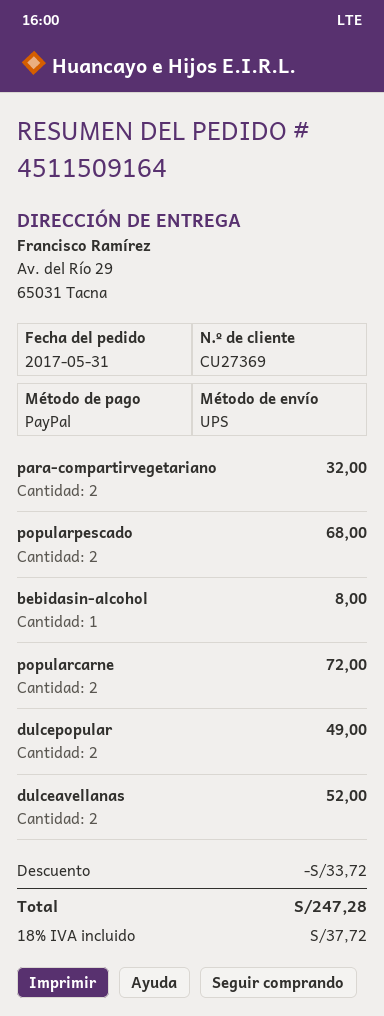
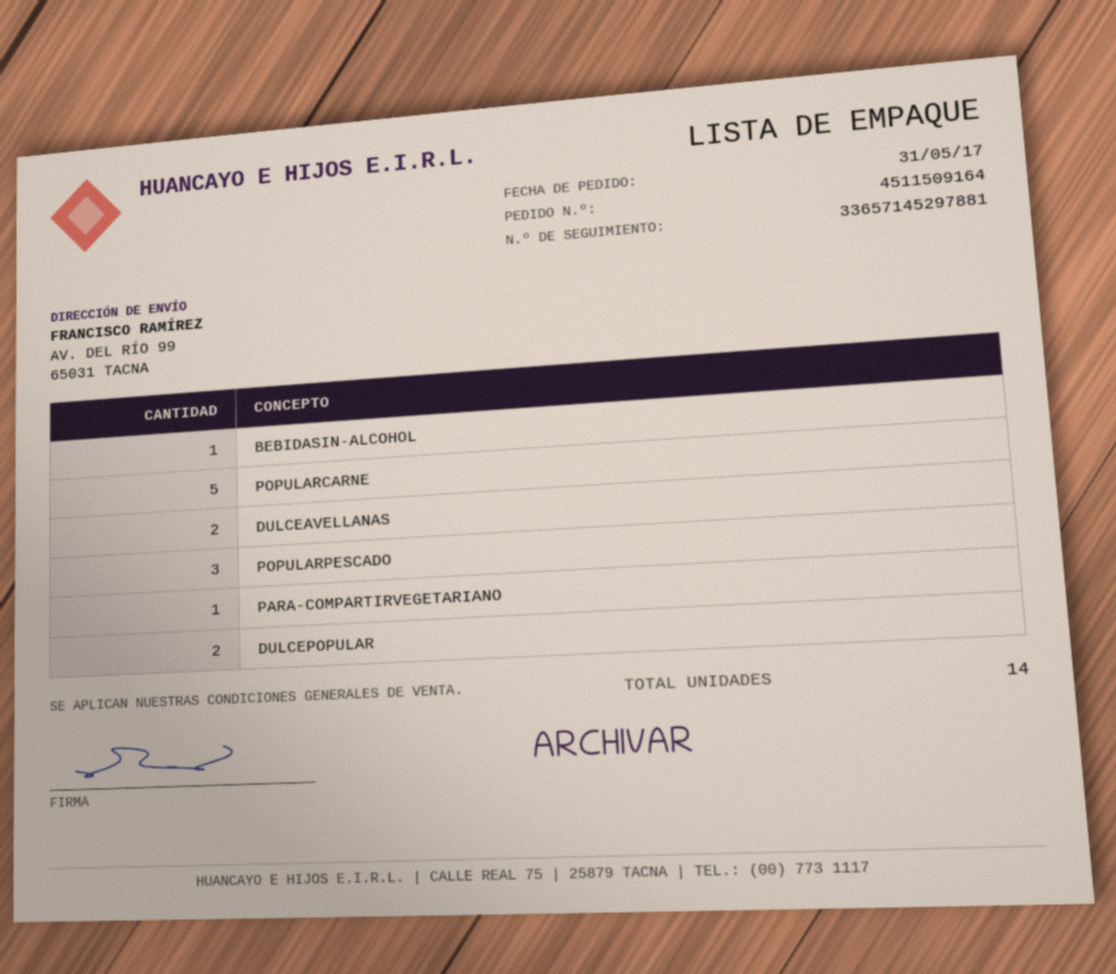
ship to: Av. del Río 29, 65031 Tacna -> AV. DEL RÍO 99, 65031 TACNA
para-compartirvegetariano: 2 -> 1
popularpescado: 2 -> 3
popularcarne: 2 -> 5

